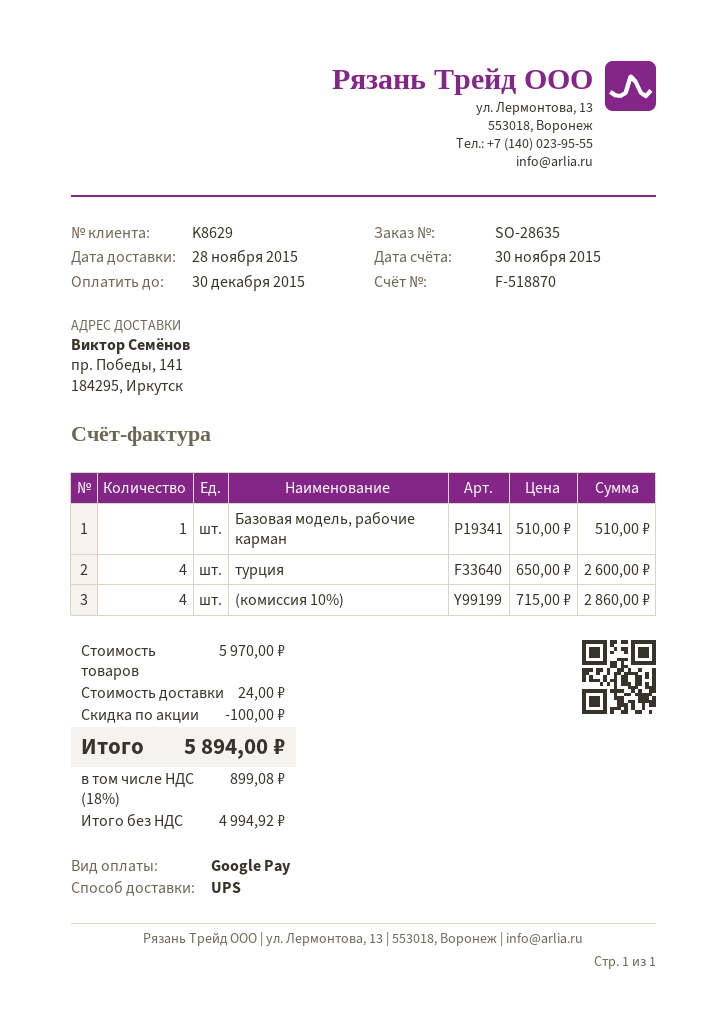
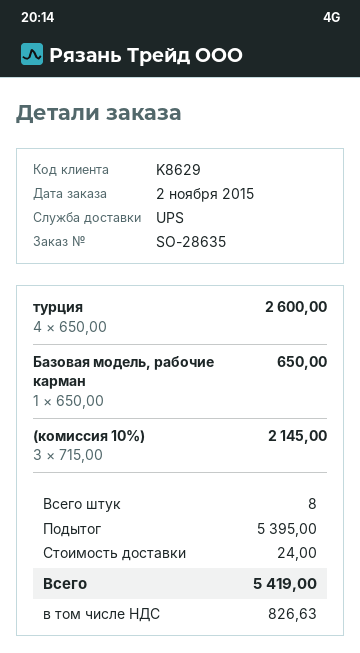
Базовая модель, рабочие карман: 1 x 510.00 = 510.00 -> 1 x 650.00 = 650.00
(комиссия 10%): 4 x 715.00 = 2860.00 -> 3 x 715.00 = 2145.00
subtotal: 5970.00 -> 5395.00
discount: 100.00 -> none
tax: 899.08 -> 826.63
total: 5894.00 -> 5419.00

